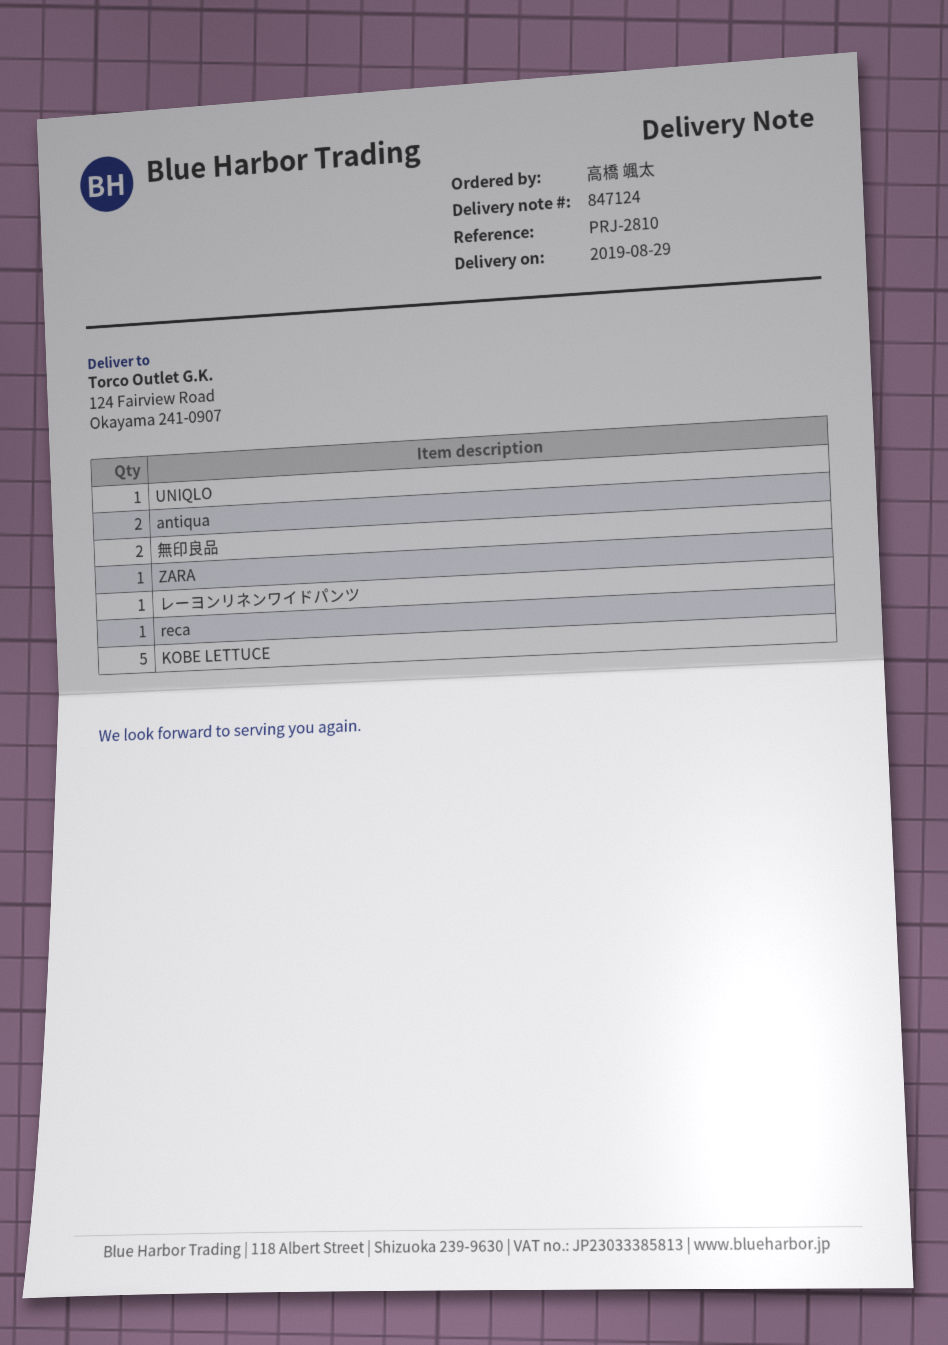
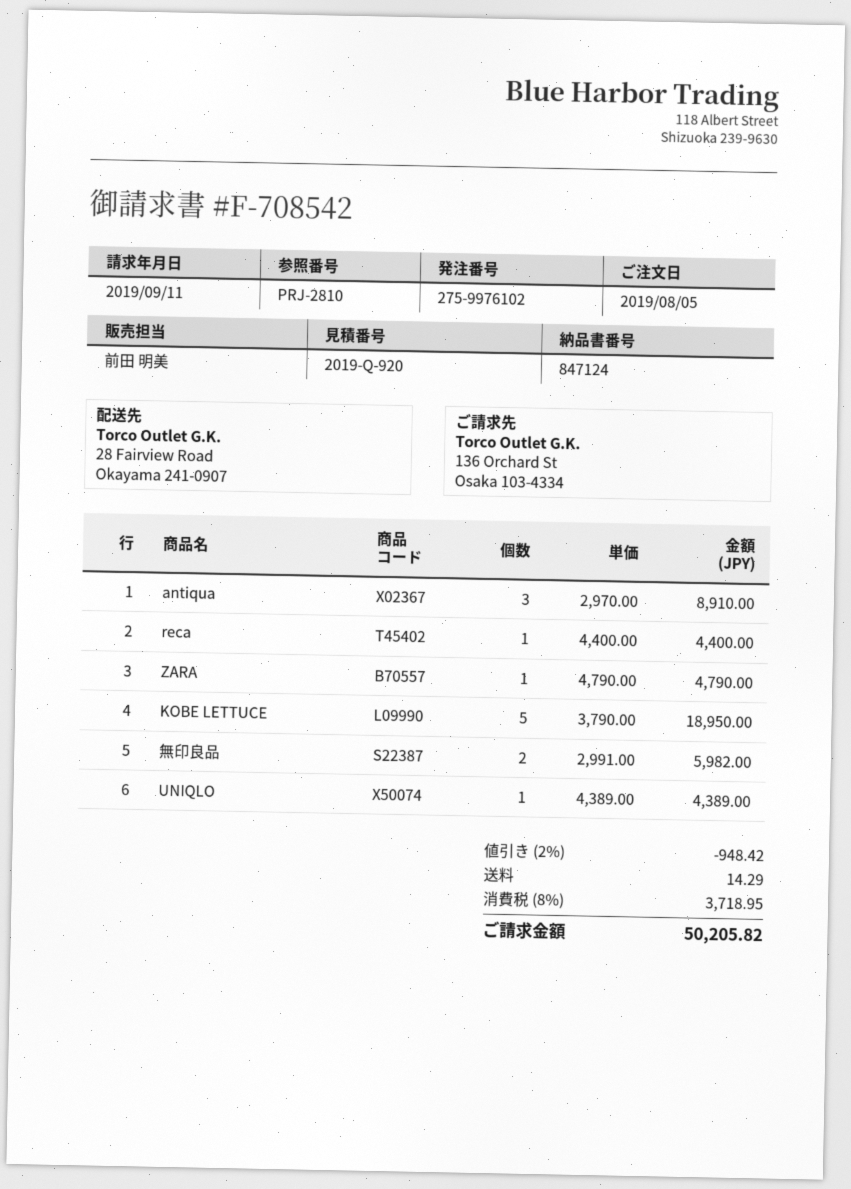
ship to: 124 Fairview Road, Okayama 241-0907 -> 28 Fairview Road, Okayama 241-0907
antiqua: 2 -> 3
レーヨンリネンワイドパンツ: 1 -> none

